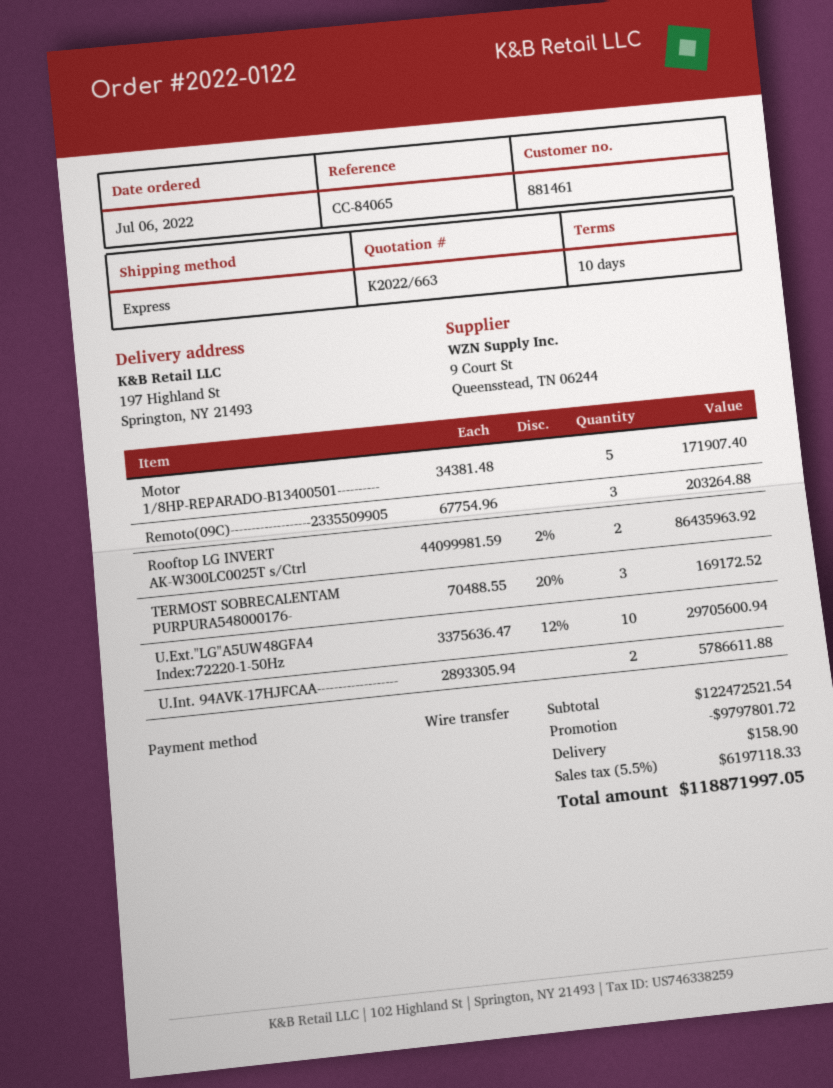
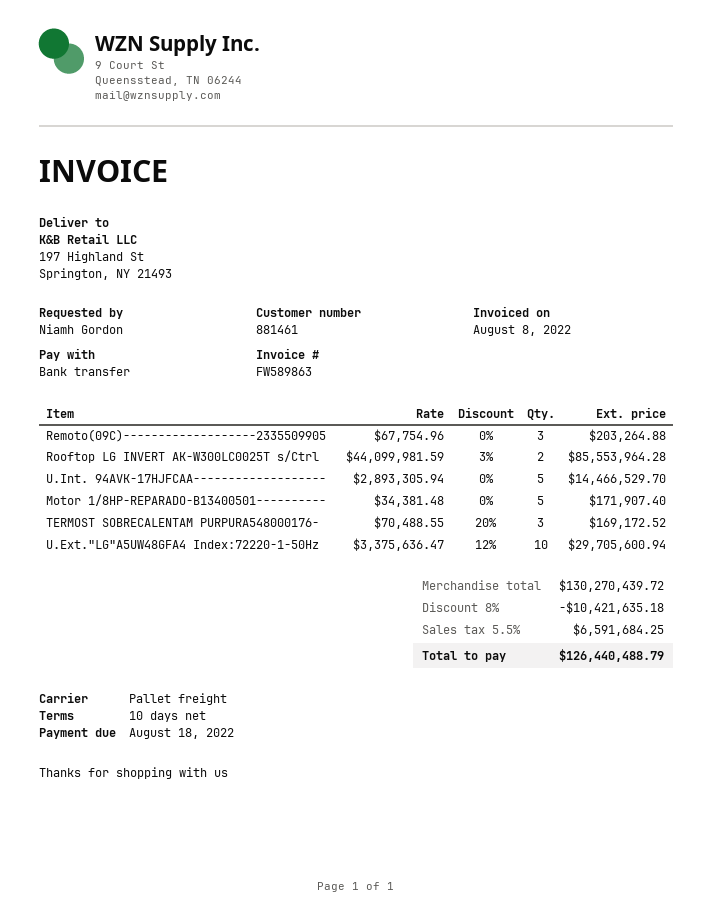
shipping method: express -> pallet freight
Rooftop LG INVERT AK-W300LC0025T s/Ctrl: 2 x 44099981.59 - 2% = 86435963.92 -> 2 x 44099981.59 - 3% = 85553964.28
U.Int. 94AVK-17HJFCAA-------------------: 2 x 2893305.94 = 5786611.88 -> 5 x 2893305.94 = 14466529.70
subtotal: 122472521.54 -> 130270439.72
discount: 9797801.72 -> 10421635.18
shipping: 158.90 -> none
tax: 5.5% = 6197118.33 -> 5.5% = 6591684.25
total: 118871997.05 -> 126440488.79

